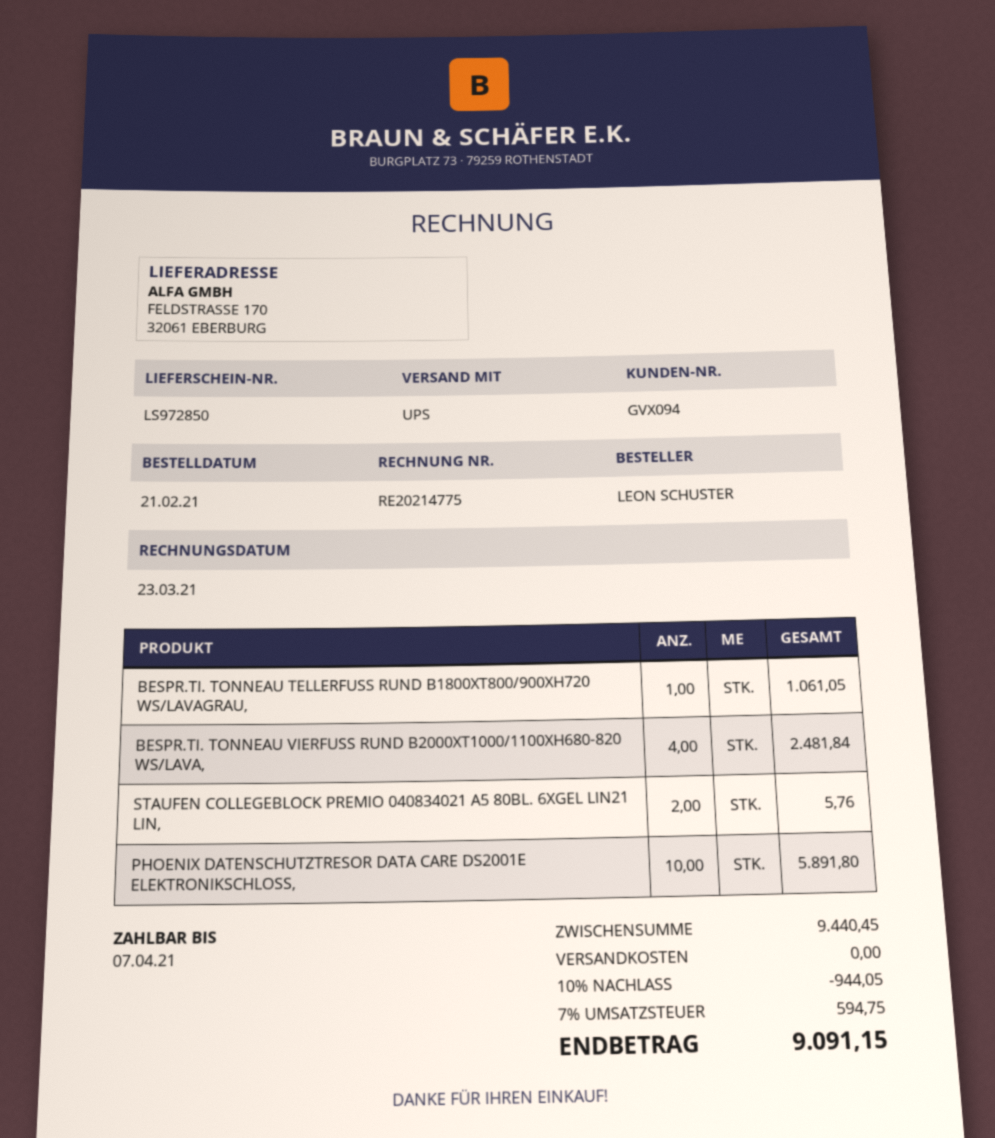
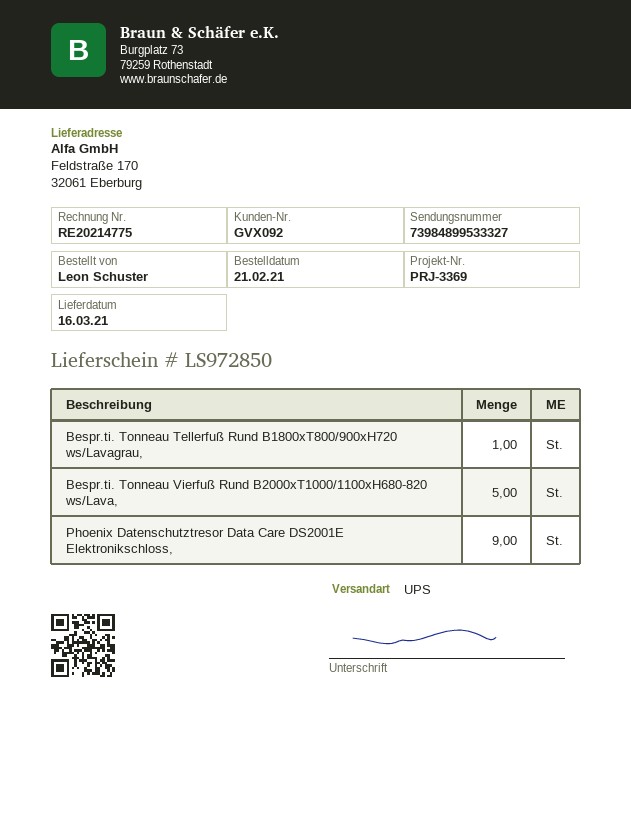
customer number: GVX094 -> GVX092
BESPR.TI. TONNEAU VIERFUSS RUND B2000XT1000/1100XH680-820 WS/LAVA,: 4 -> 5
STAUFEN COLLEGEBLOCK PREMIO 040834021 A5 80BL. 6XGEL LIN21 LIN,: 2 -> none
PHOENIX DATENSCHUTZTRESOR DATA CARE DS2001E ELEKTRONIKSCHLOSS,: 10 -> 9

